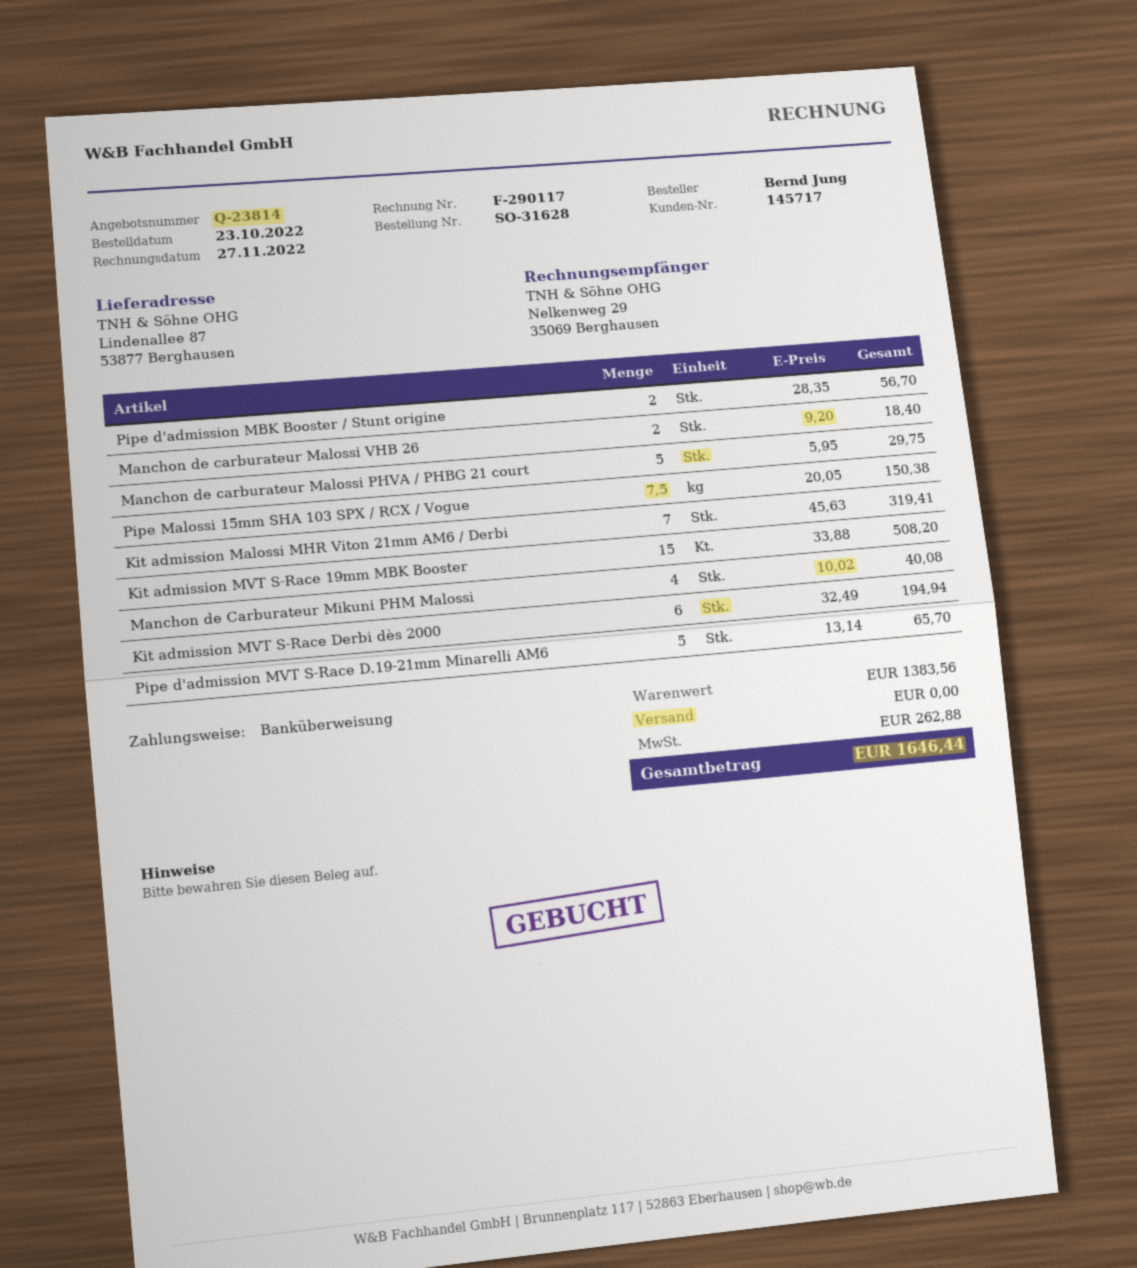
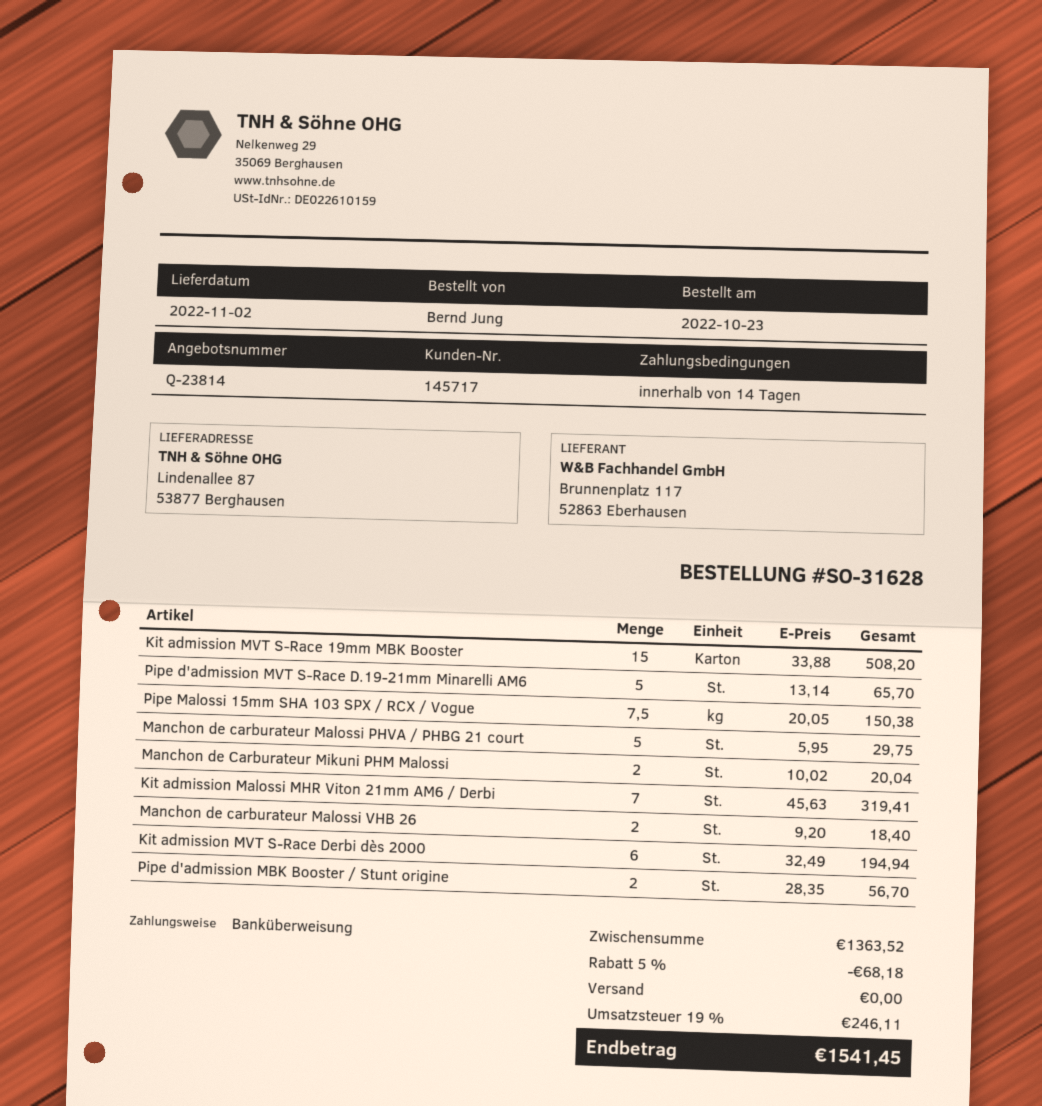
Manchon de Carburateur Mikuni PHM Malossi: 4 x 10.02 = 40.08 -> 2 x 10.02 = 20.04
subtotal: 1383.56 -> 1363.52
discount: none -> 5% = 68.18
tax: 262.88 -> 246.11
total: 1646.44 -> 1541.45

